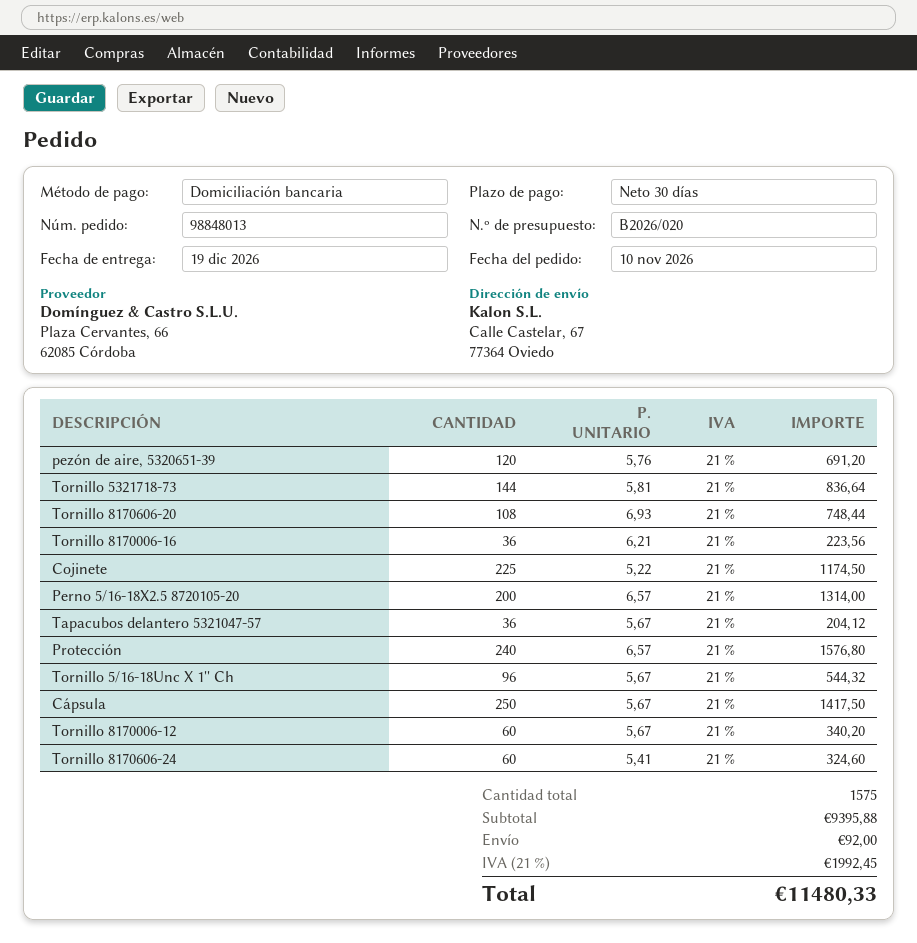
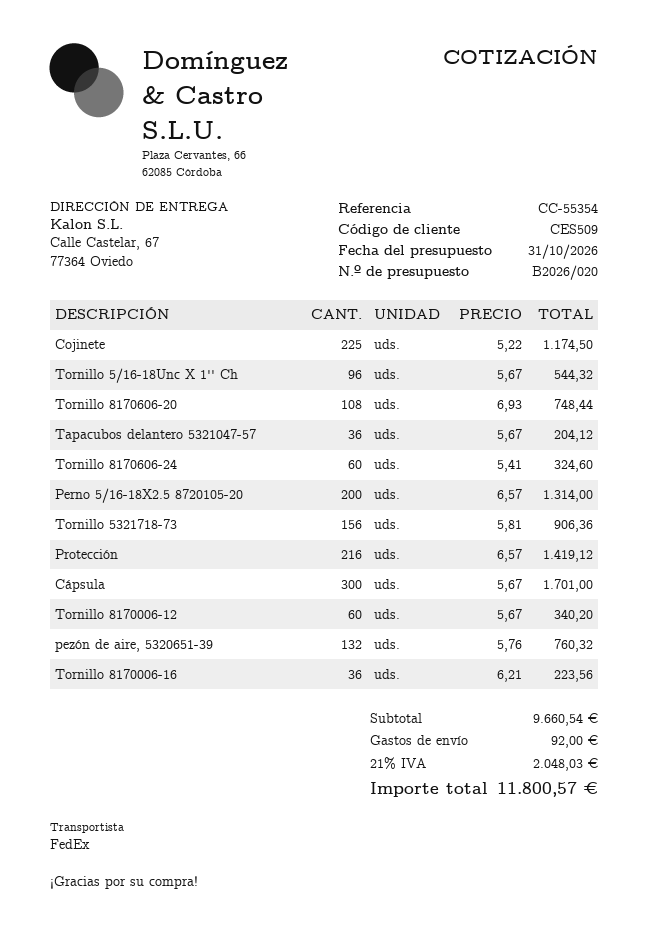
pezón de aire, 5320651-39: 120 x 5.76 = 691.20 -> 132 x 5.76 = 760.32
Tornillo 5321718-73: 144 x 5.81 = 836.64 -> 156 x 5.81 = 906.36
Protección: 240 x 6.57 = 1576.80 -> 216 x 6.57 = 1419.12
Cápsula: 250 x 5.67 = 1417.50 -> 300 x 5.67 = 1701.00
subtotal: 9395.88 -> 9660.54
tax: 21% = 1992.45 -> 21% = 2048.03
total: 11480.33 -> 11800.57

